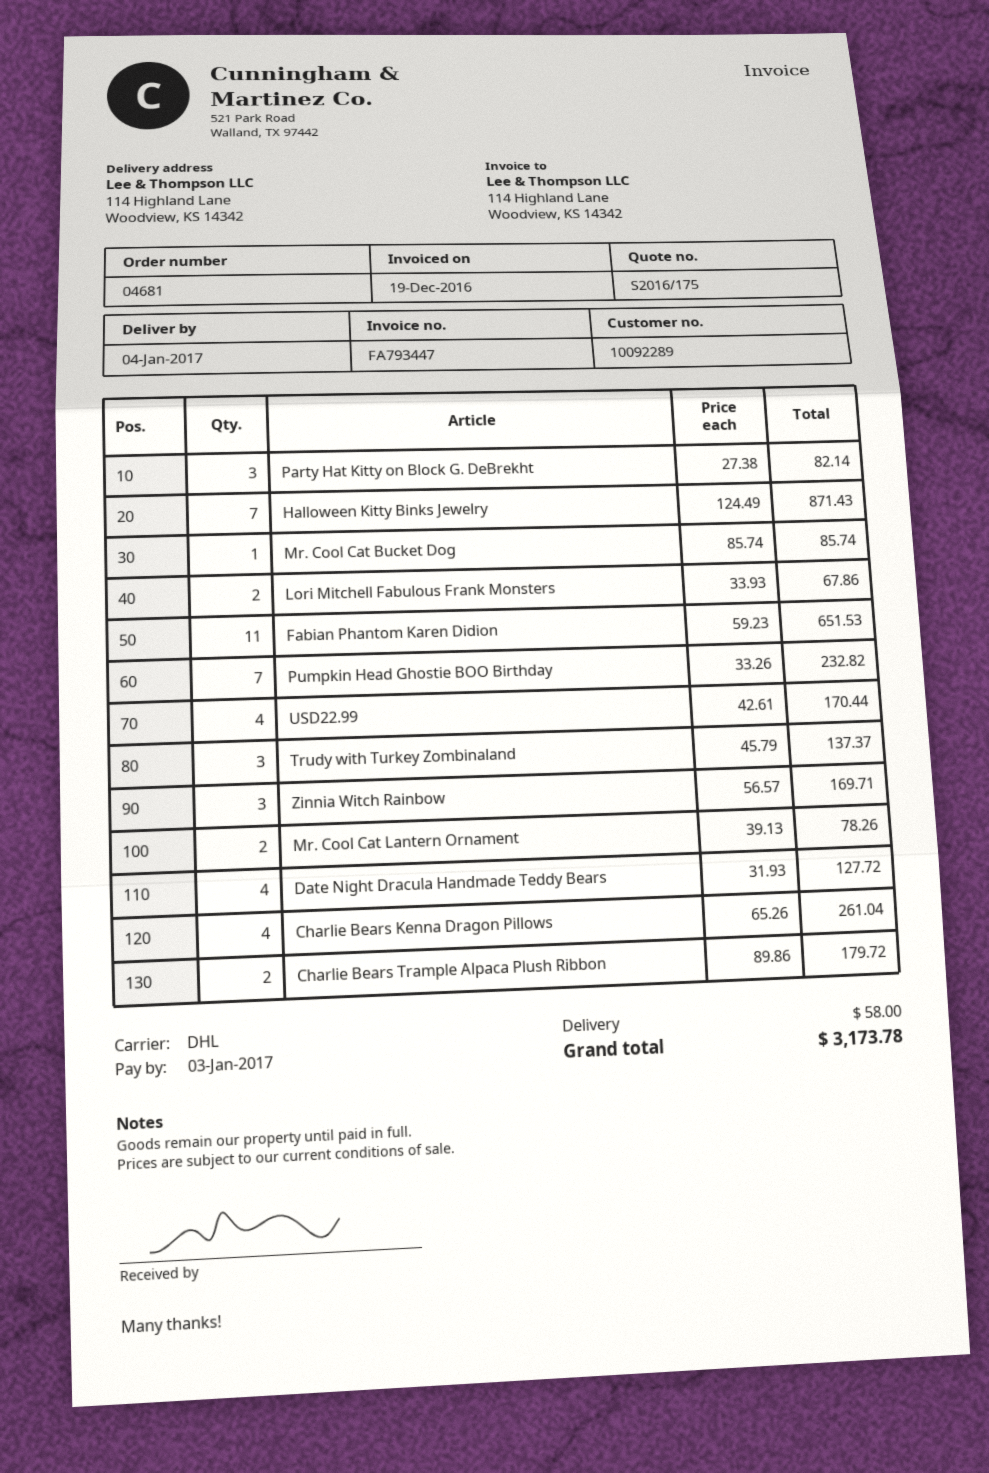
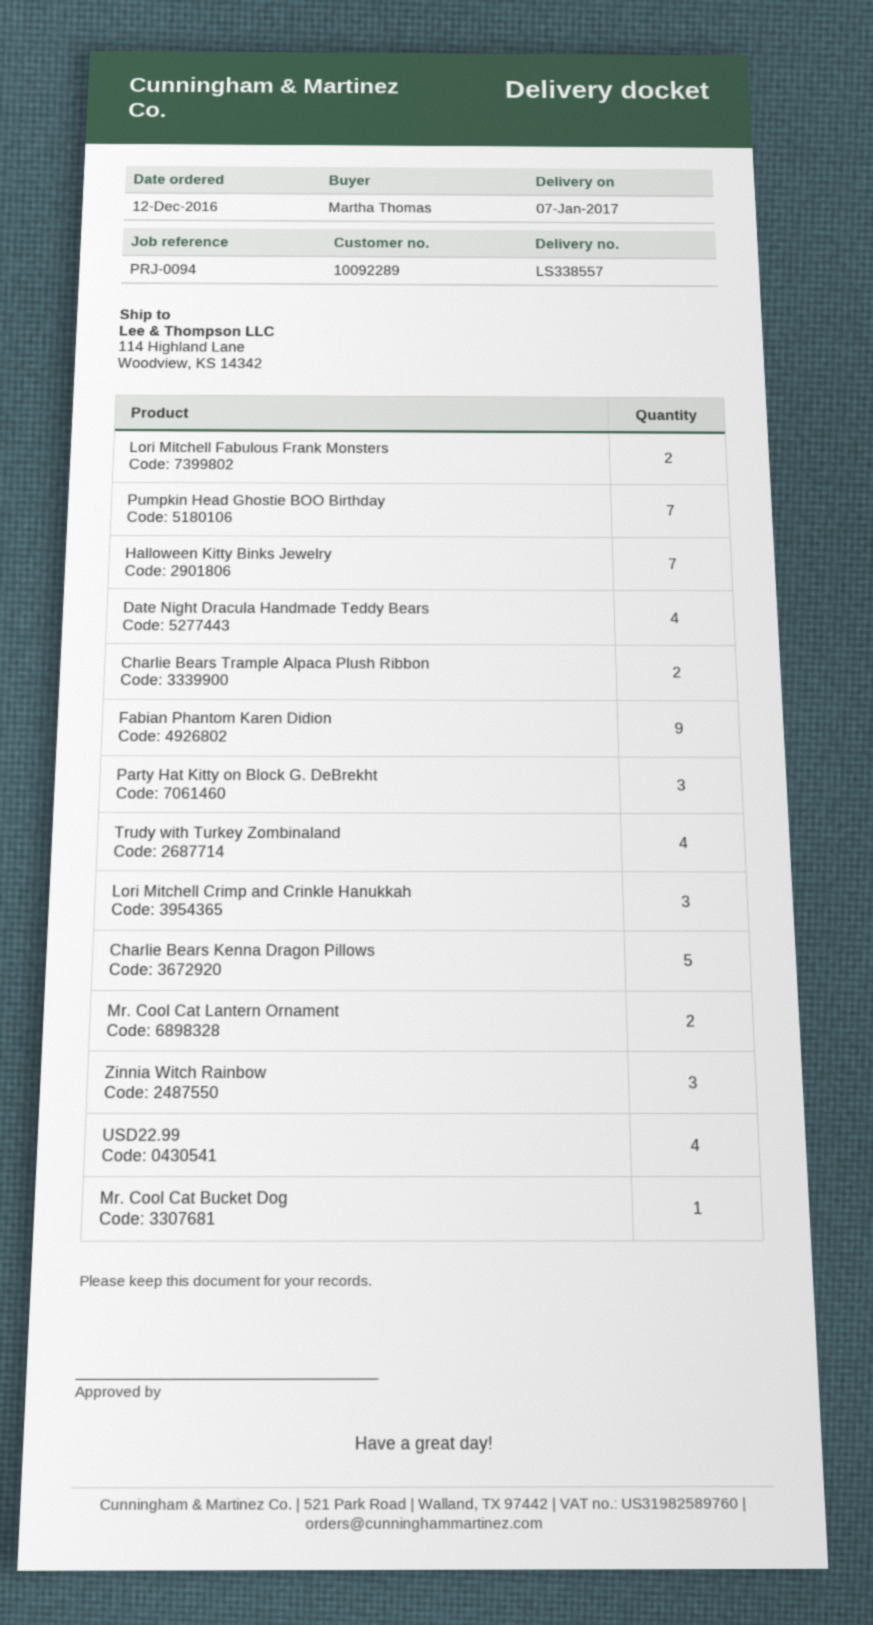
delivery date: 2017-01-04 -> 2017-01-07
Fabian Phantom Karen Didion: 11 -> 9
Trudy with Turkey Zombinaland: 3 -> 4
Charlie Bears Kenna Dragon Pillows: 4 -> 5
Lori Mitchell Crimp and Crinkle Hanukkah: none -> 3

